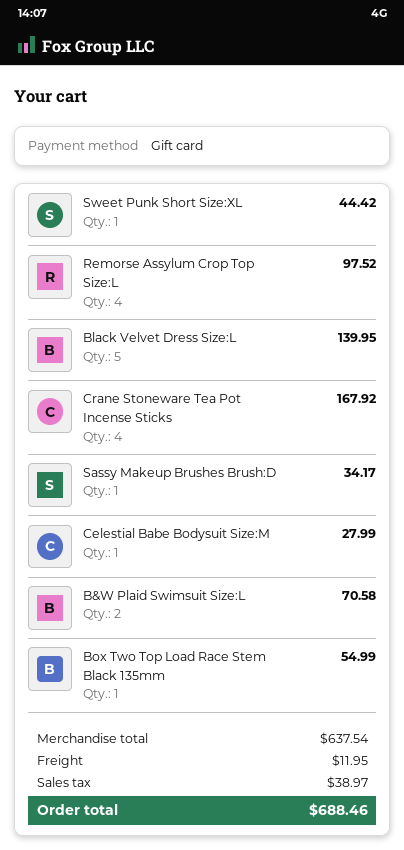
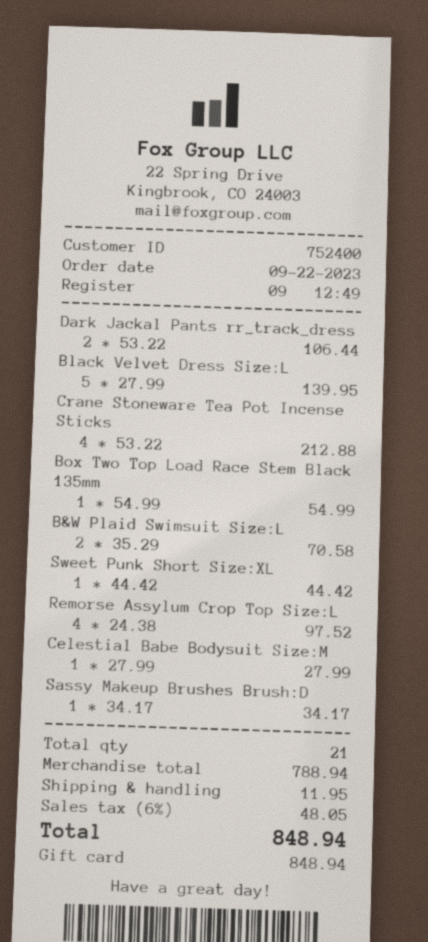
Crane Stoneware Tea Pot Incense Sticks: 4 for 167.92 -> 4 for 212.88
Dark Jackal Pants rr_track_dress: none -> 2 for 106.44
subtotal: 637.54 -> 788.94
tax: 38.97 -> 48.05
total: 688.46 -> 848.94

